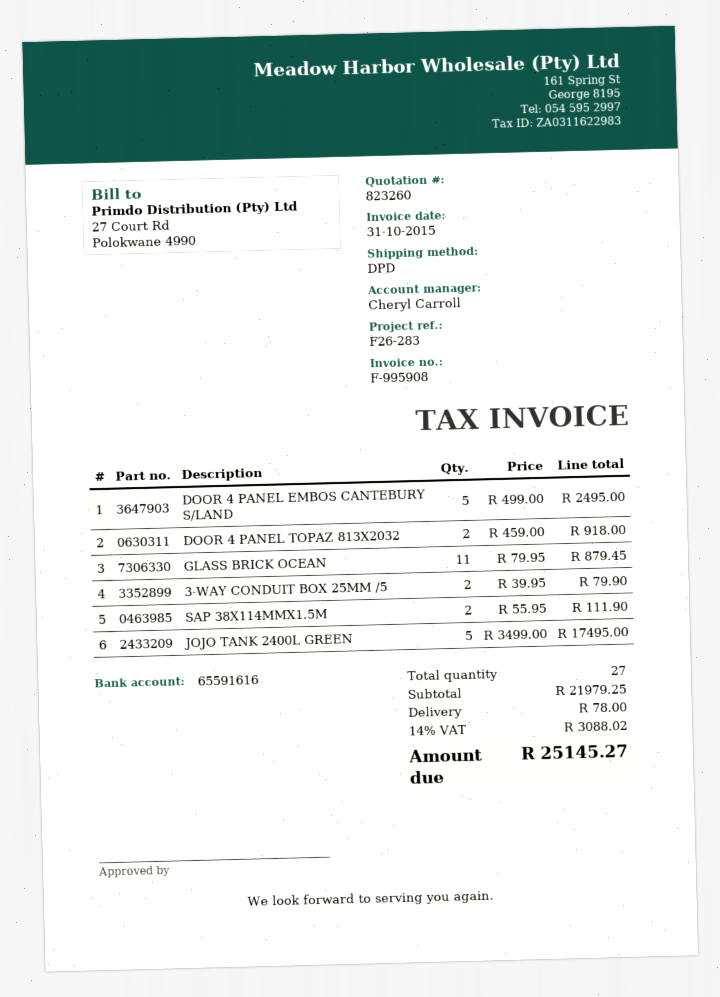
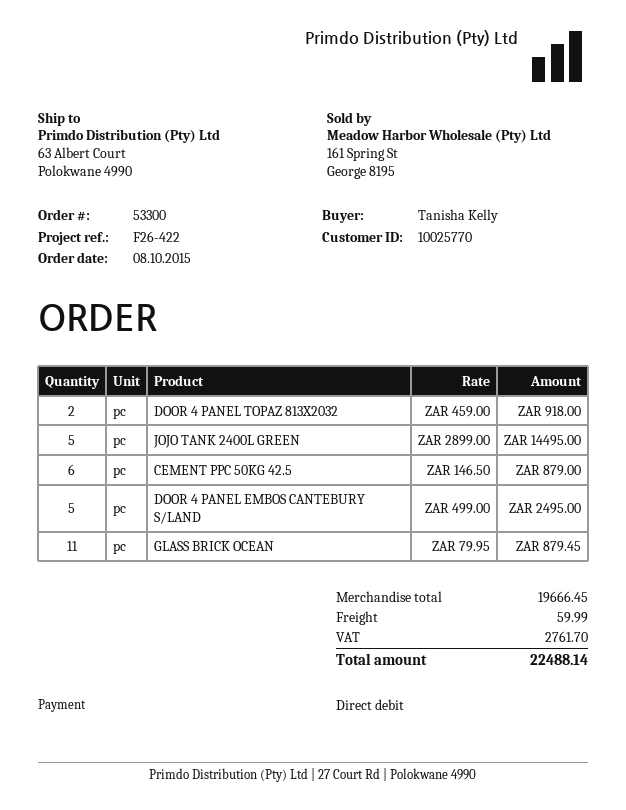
reference: F26-283 -> F26-422
3-WAY CONDUIT BOX 25MM /5: 2 x 39.95 = 79.90 -> none
SAP 38X114MMX1.5M: 2 x 55.95 = 111.90 -> none
JOJO TANK 2400L GREEN: 5 x 3499.00 = 17495.00 -> 5 x 2899.00 = 14495.00
CEMENT PPC 50KG 42.5: none -> 6 x 146.50 = 879.00
subtotal: 21979.25 -> 19666.45
shipping: 78.00 -> 59.99
tax: 3088.02 -> 2761.70
total: 25145.27 -> 22488.14

